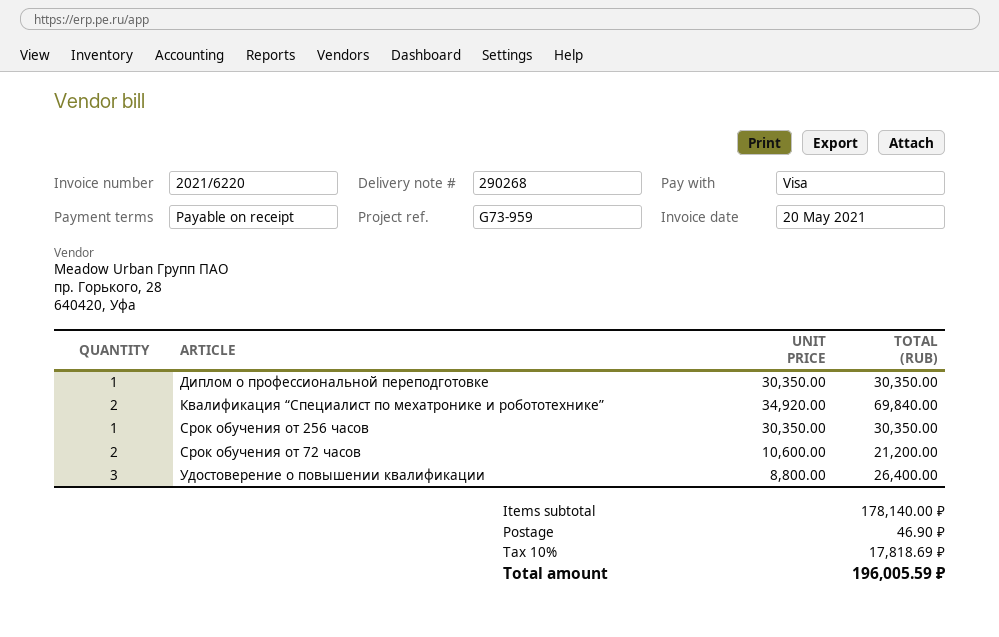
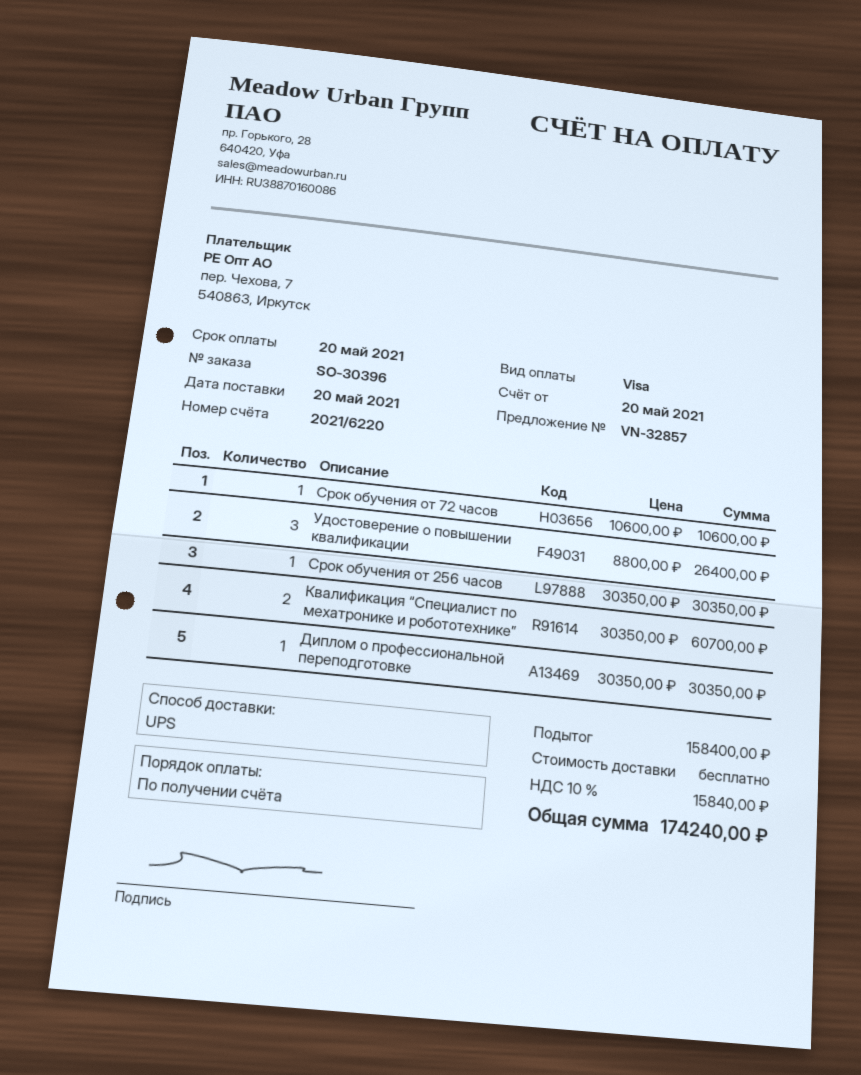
Квалификация “Специалист по мехатронике и робототехнике”: 2 x 34920.00 = 69840.00 -> 2 x 30350.00 = 60700.00
Срок обучения от 72 часов: 2 x 10600.00 = 21200.00 -> 1 x 10600.00 = 10600.00
subtotal: 178140.00 -> 158400.00
shipping: 46.90 -> 0.00
tax: 10% = 17818.69 -> 10% = 15840.00
total: 196005.59 -> 174240.00

